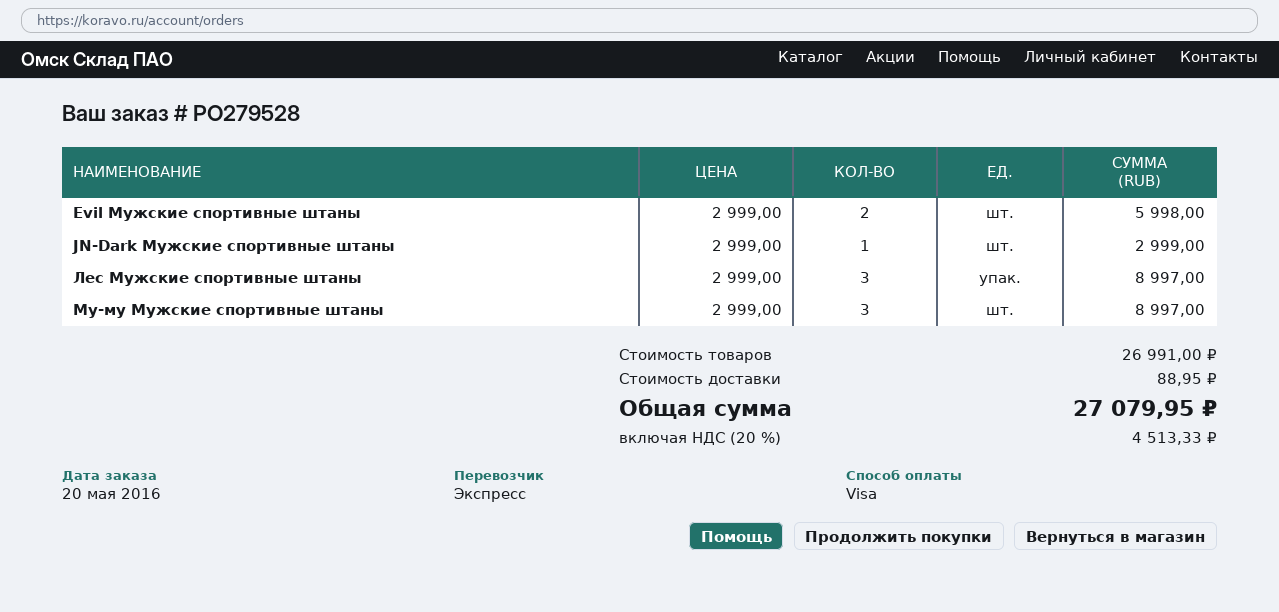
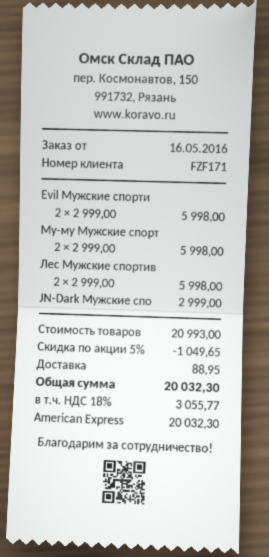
order date: 2016-05-20 -> 2016-05-16
payment method: Visa -> American Express
Лес Мужские спортивные штаны: 3 x 2999.00 = 8997.00 -> 2 x 2999.00 = 5998.00
Му-му Мужские спортивные штаны: 3 x 2999.00 = 8997.00 -> 2 x 2999.00 = 5998.00
subtotal: 26991.00 -> 20993.00
discount: none -> 5% = 1049.65
tax: 20% = 4513.33 -> 18% = 3055.77
total: 27079.95 -> 20032.30

